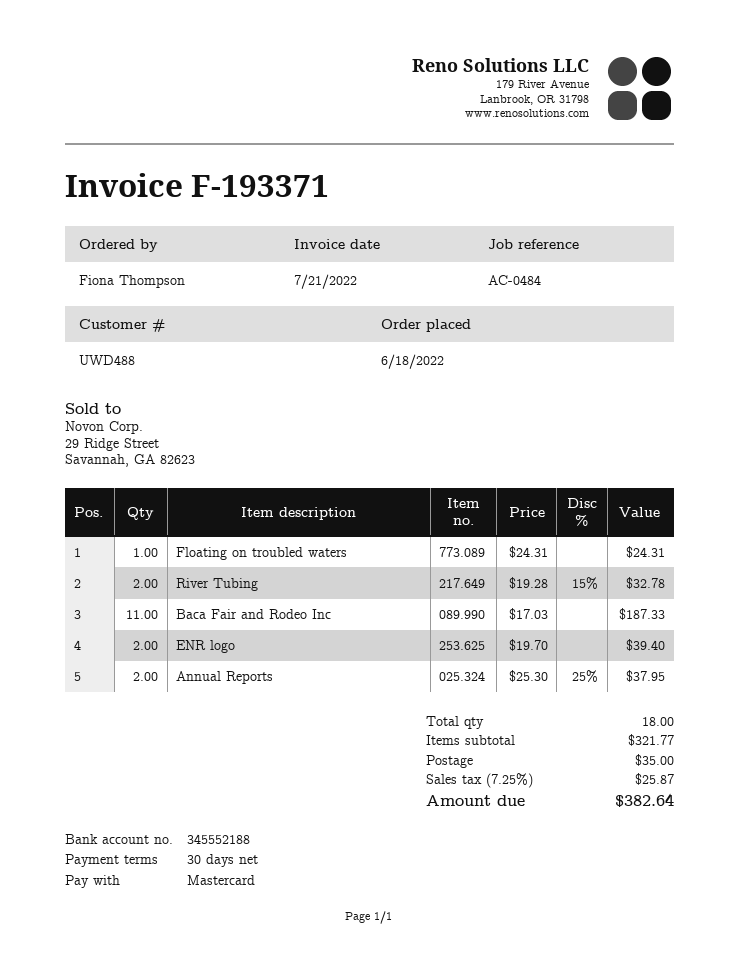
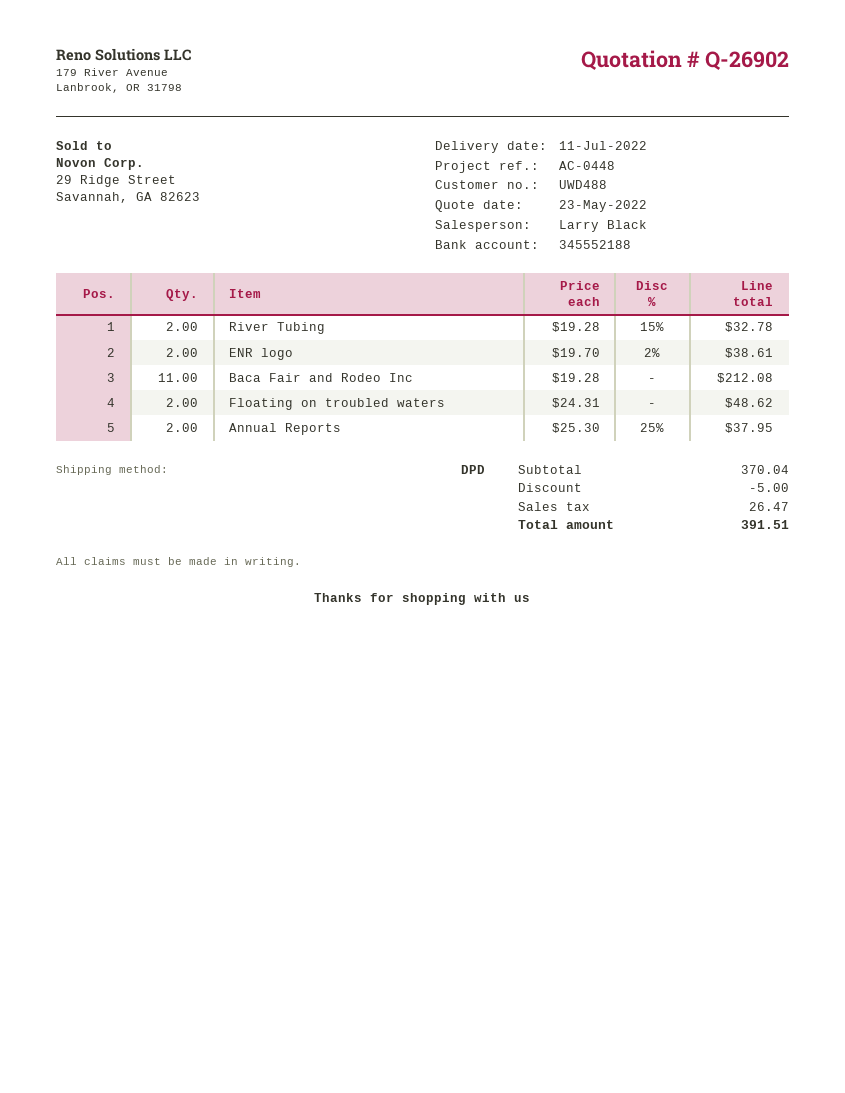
reference: AC-0484 -> AC-0448
Floating on troubled waters: 1 x 24.31 = 24.31 -> 2 x 24.31 = 48.62
Baca Fair and Rodeo Inc: 11 x 17.03 = 187.33 -> 11 x 19.28 = 212.08
ENR logo: 2 x 19.70 = 39.40 -> 2 x 19.70 - 2% = 38.61
subtotal: 321.77 -> 370.04
discount: none -> 5.00
shipping: 35.00 -> none
tax: 25.87 -> 26.47
total: 382.64 -> 391.51

